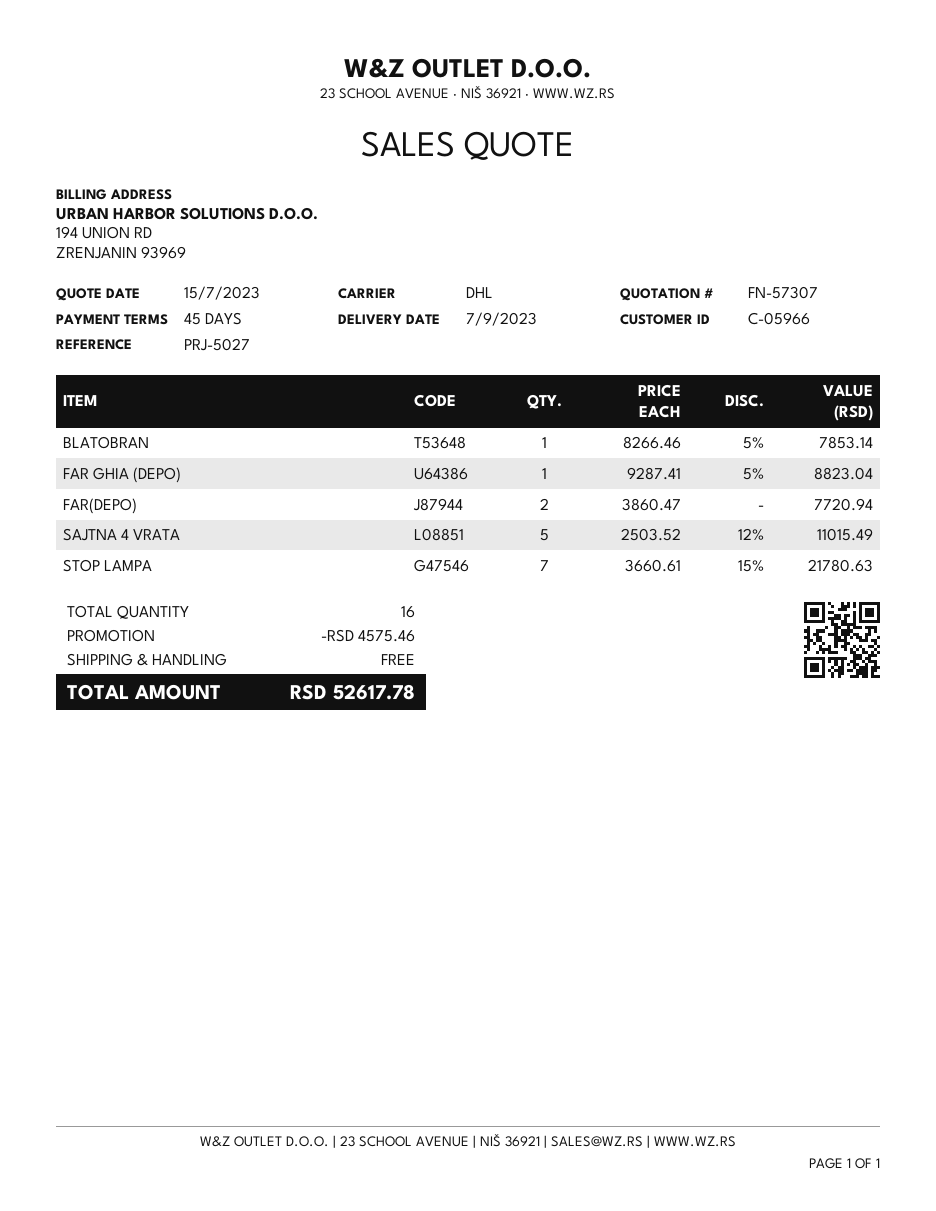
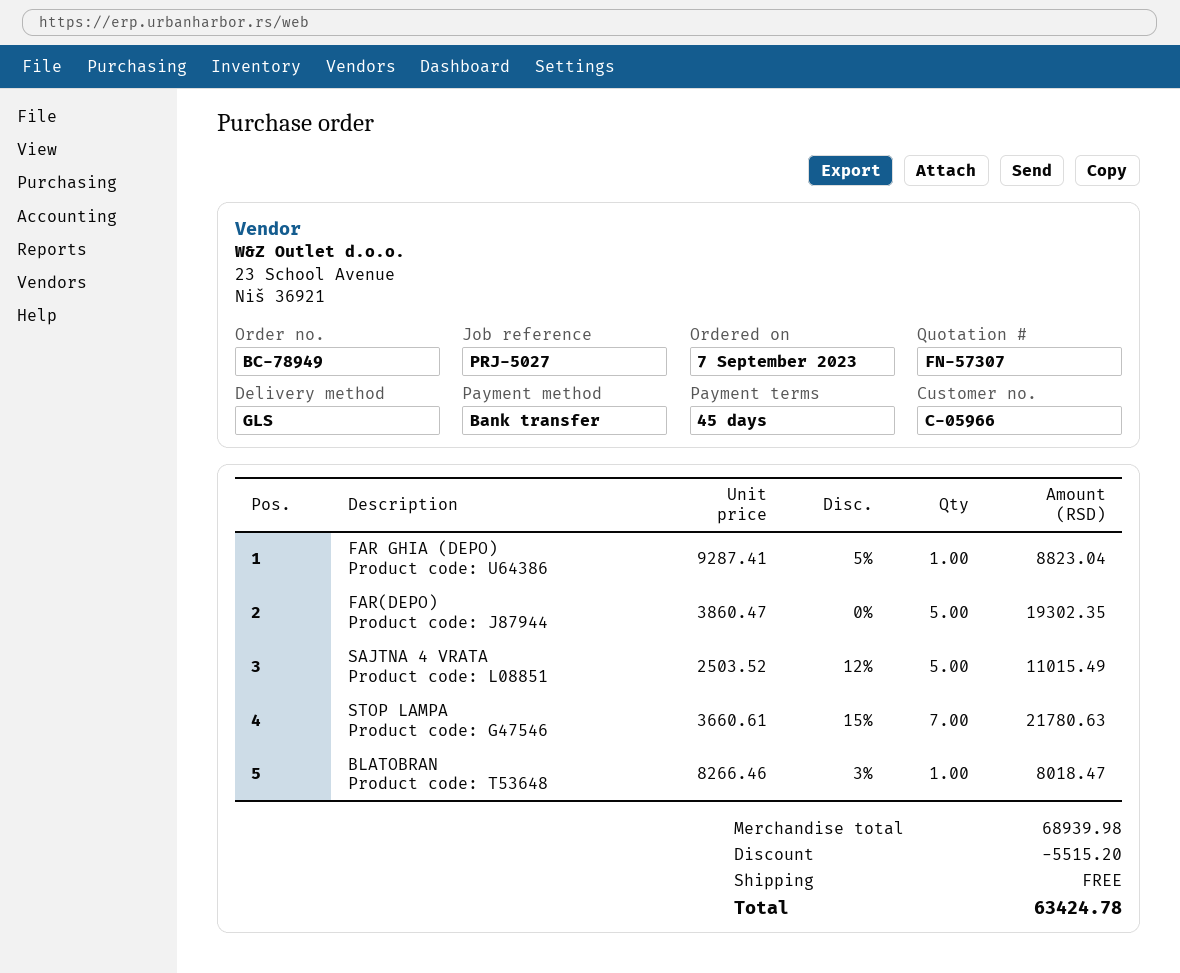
shipping method: DHL -> GLS
BLATOBRAN: 1 x 8266.46 - 5% = 7853.14 -> 1 x 8266.46 - 3% = 8018.47
FAR(DEPO): 2 x 3860.47 = 7720.94 -> 5 x 3860.47 = 19302.35
discount: 4575.46 -> 5515.20
total: 52617.78 -> 63424.78

